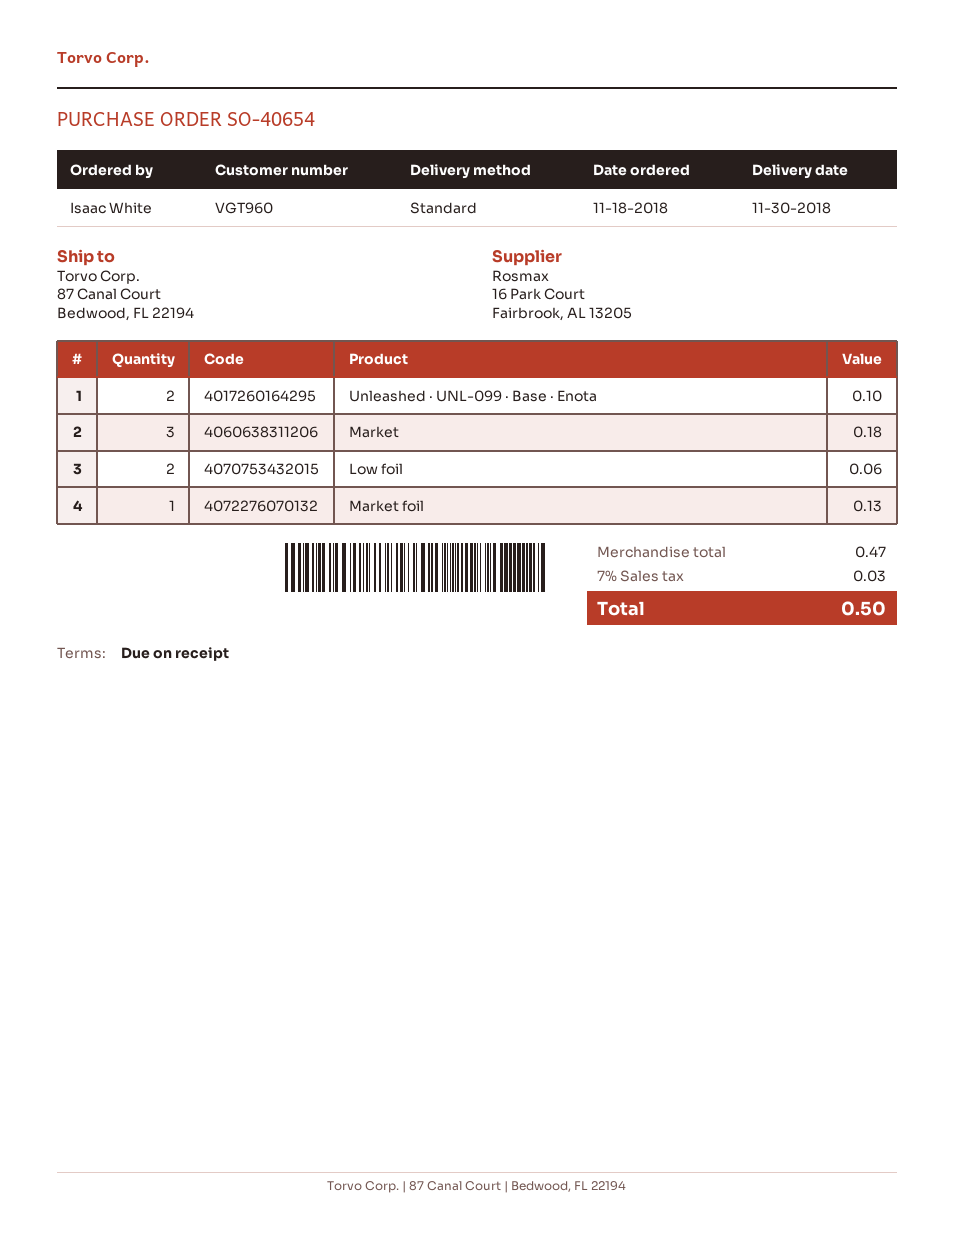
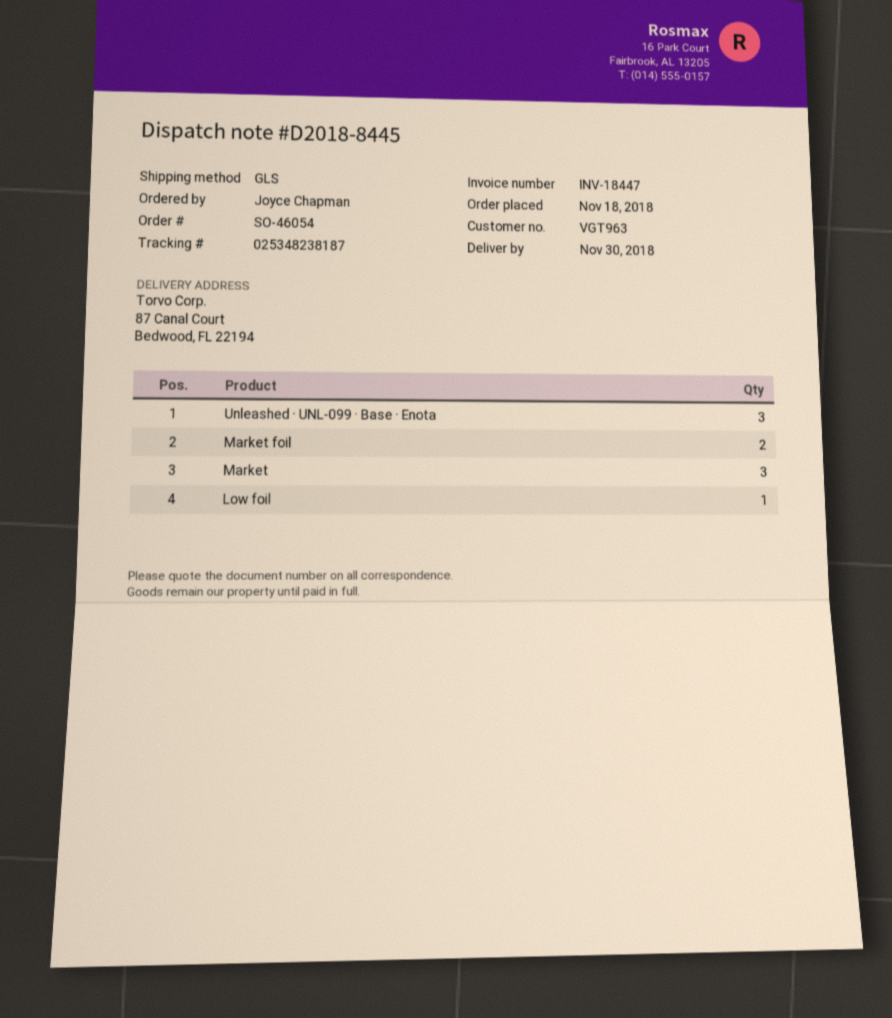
order number: SO-40654 -> SO-46054
customer number: VGT960 -> VGT963
ordered by: Isaac White -> Joyce Chapman
shipping method: standard -> GLS
Unleashed · UNL-099 · Base · Enota: 2 -> 3
Low foil: 2 -> 1
Market foil: 1 -> 2

